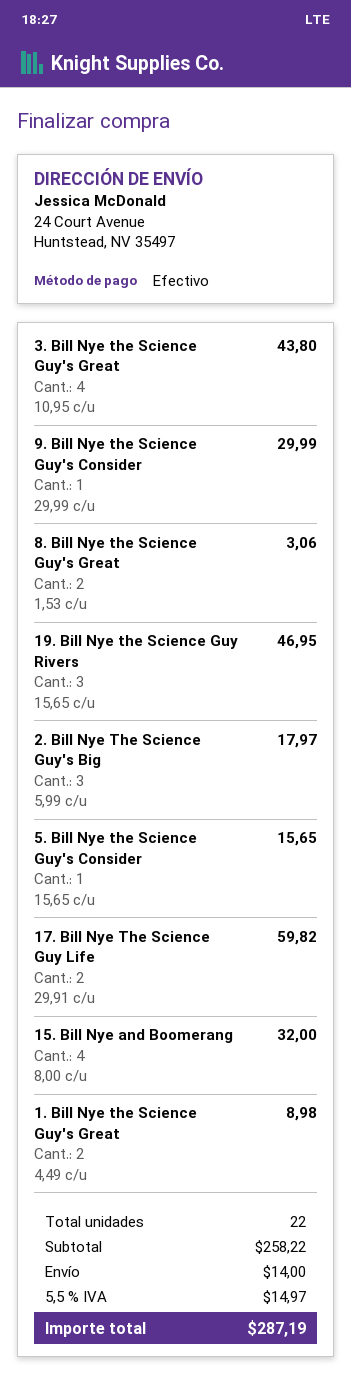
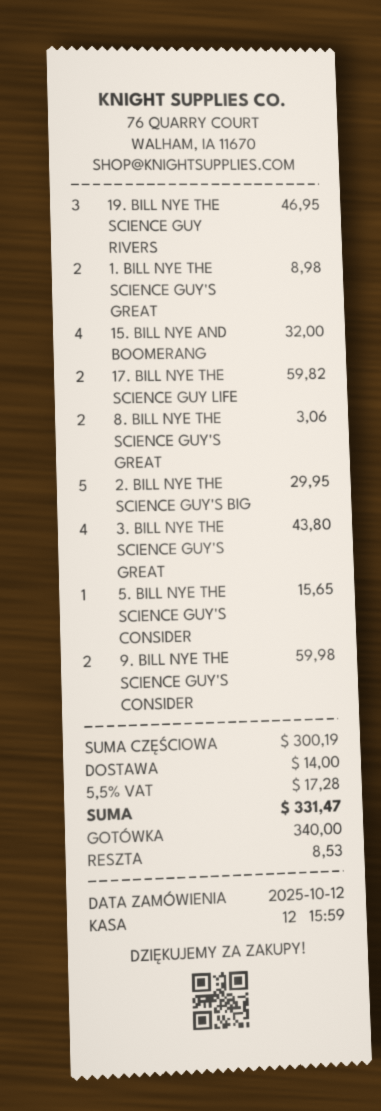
9. Bill Nye the Science Guy's Consider: 1 for 29.99 -> 2 for 59.98
2. Bill Nye The Science Guy's Big: 3 for 17.97 -> 5 for 29.95
subtotal: 258.22 -> 300.19
tax: 5.5% = 14.97 -> 5.5% = 17.28
total: 287.19 -> 331.47

